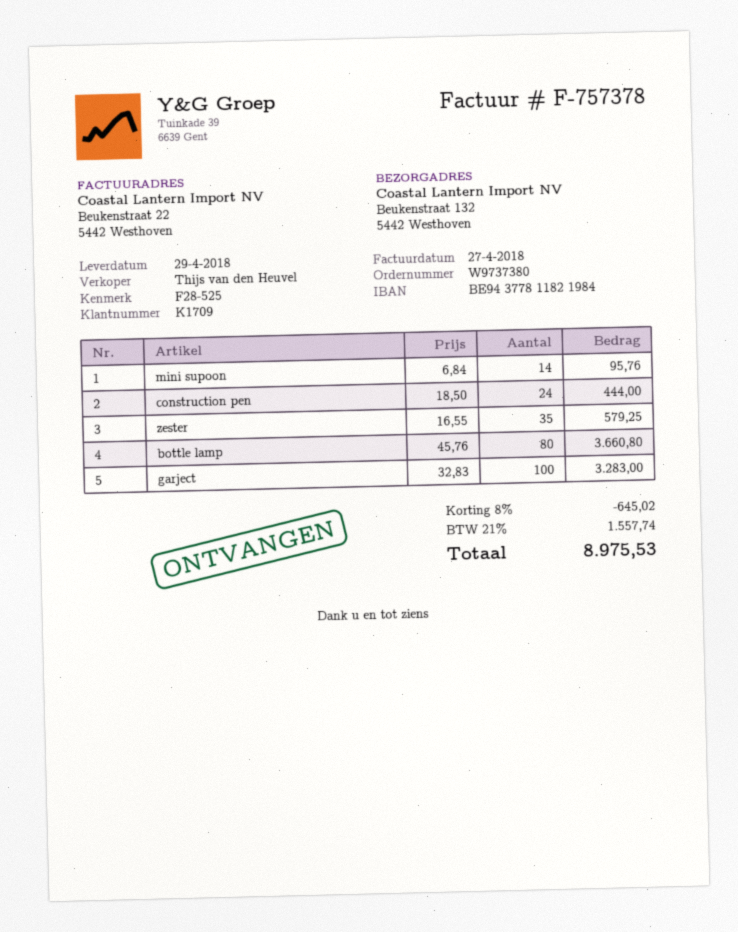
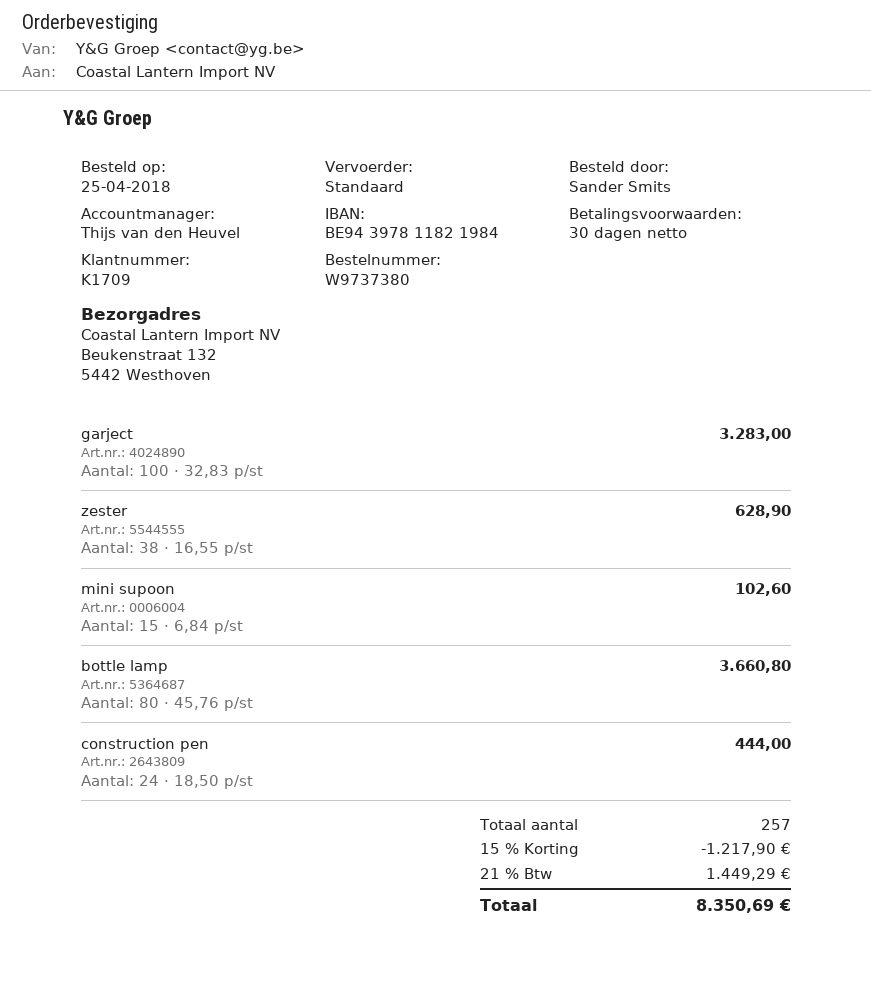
bank account: BE94377811821984 -> BE94397811821984
mini supoon: 14 x 6.84 = 95.76 -> 15 x 6.84 = 102.60
zester: 35 x 16.55 = 579.25 -> 38 x 16.55 = 628.90
discount: 8% = 645.02 -> 15% = 1217.90
tax: 21% = 1557.74 -> 21% = 1449.29
total: 8975.53 -> 8350.69

